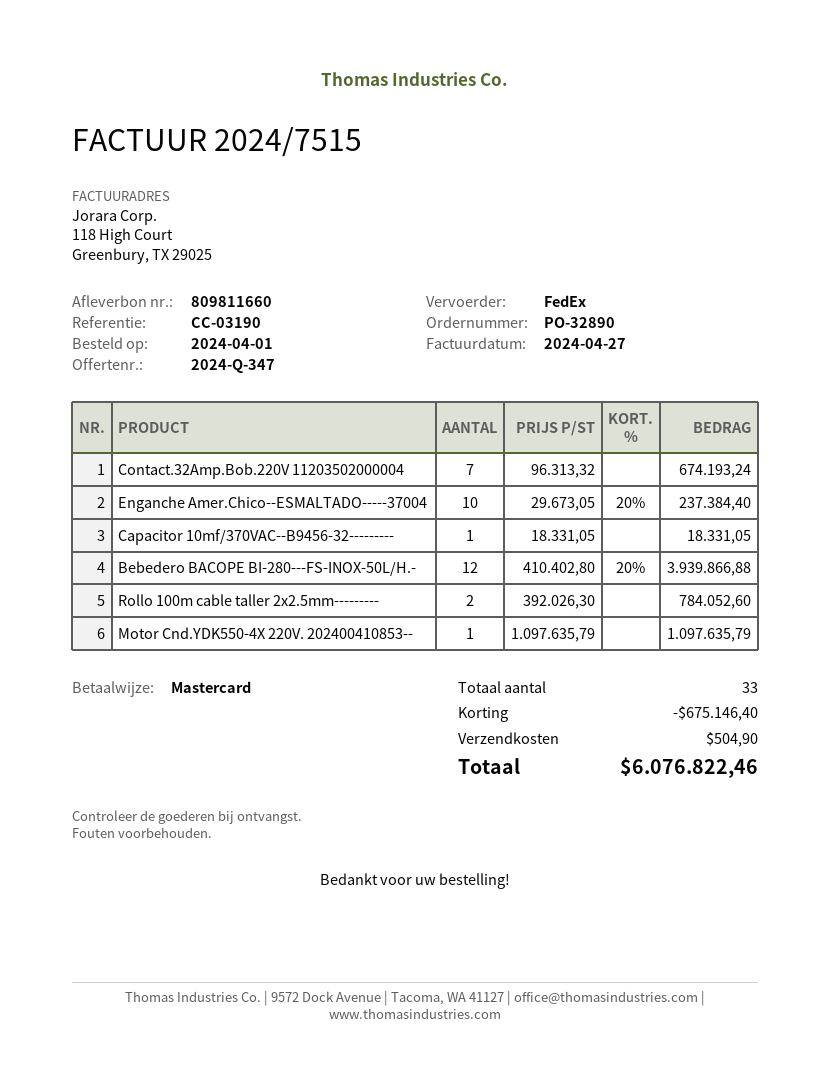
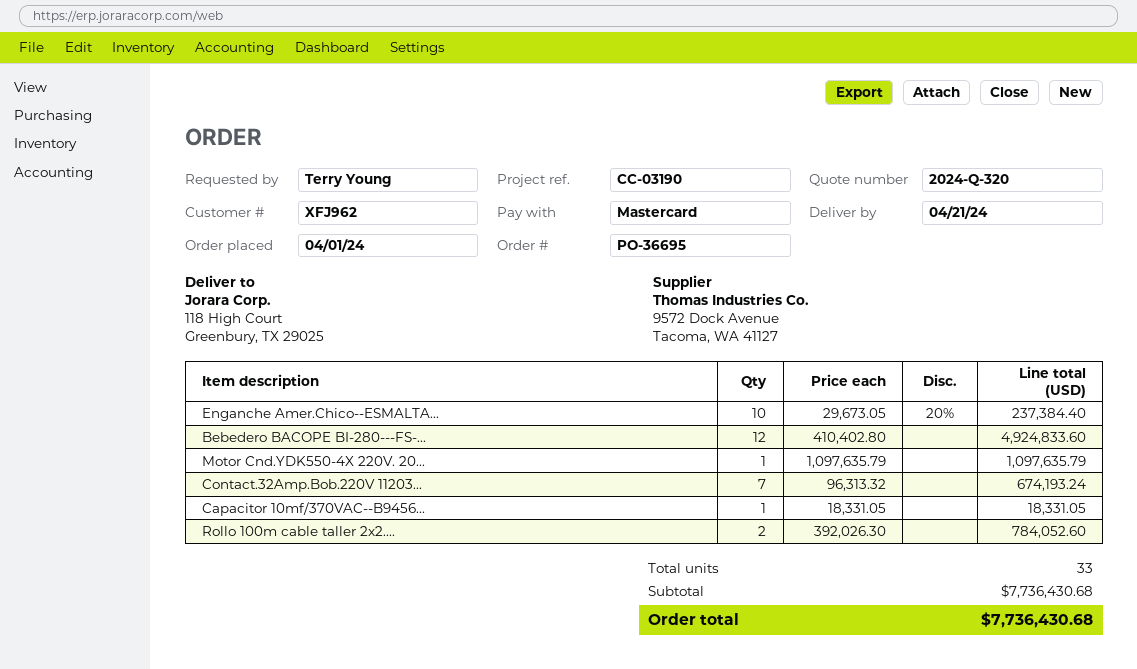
quote number: 2024-Q-347 -> 2024-Q-320
order number: PO-32890 -> PO-36695
Bebedero BACOPE BI-280---FS-INOX-50L/H.-: 12 x 410402.80 - 20% = 3939866.88 -> 12 x 410402.80 = 4924833.60
discount: 675146.40 -> none
shipping: 504.90 -> none
total: 6076822.46 -> 7736430.68

